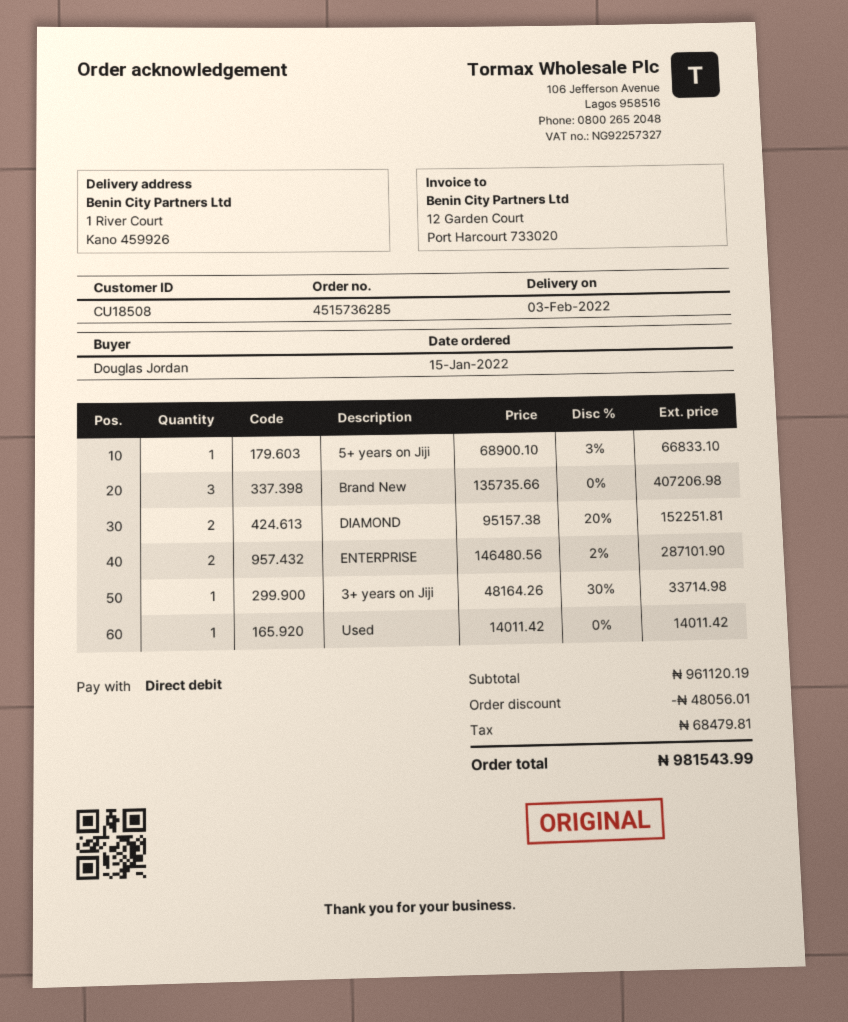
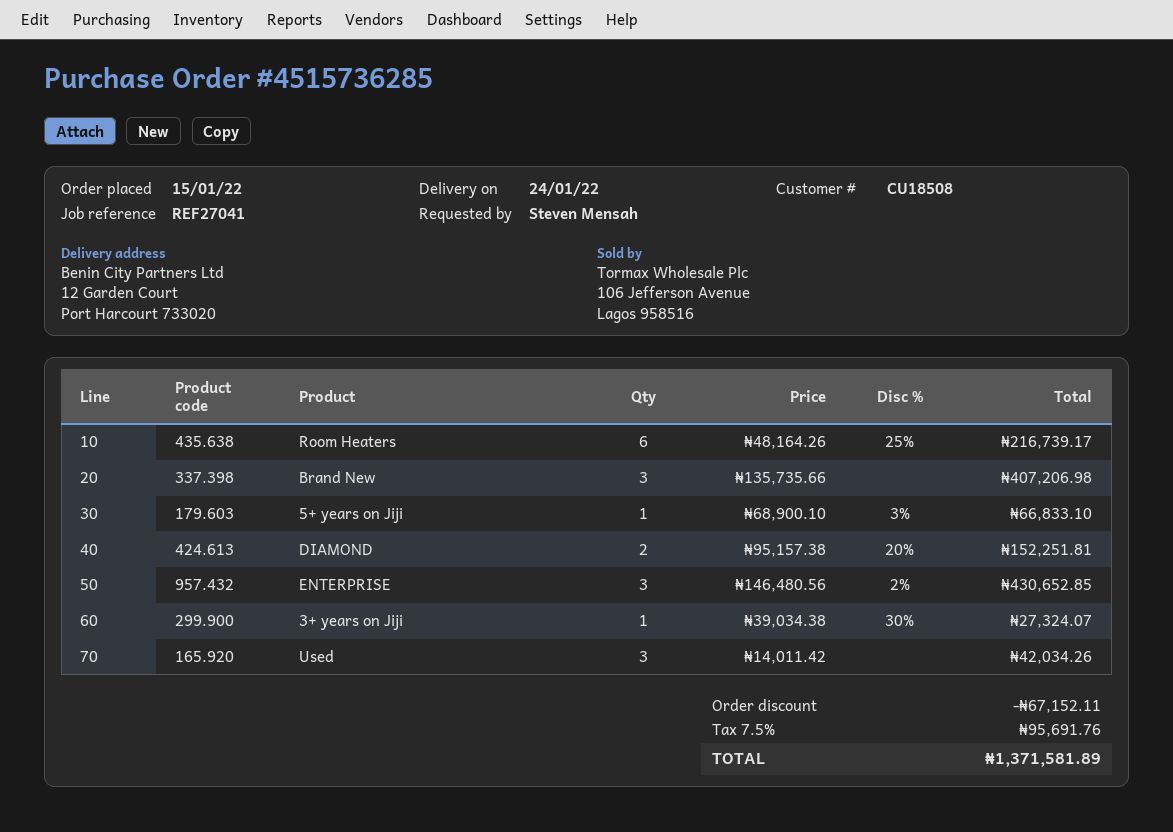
delivery date: 2022-02-03 -> 2022-01-24
ordered by: Douglas Jordan -> Steven Mensah
ship to: 1 River Court, Kano 459926 -> 12 Garden Court, Port Harcourt 733020
ENTERPRISE: 2 x 146480.56 - 2% = 287101.90 -> 3 x 146480.56 - 2% = 430652.85
3+ years on Jiji: 1 x 48164.26 - 30% = 33714.98 -> 1 x 39034.38 - 30% = 27324.07
Used: 1 x 14011.42 = 14011.42 -> 3 x 14011.42 = 42034.26
Room Heaters: none -> 6 x 48164.26 - 25% = 216739.17
discount: 48056.01 -> 67152.11
tax: 68479.81 -> 95691.76
total: 981543.99 -> 1371581.89

